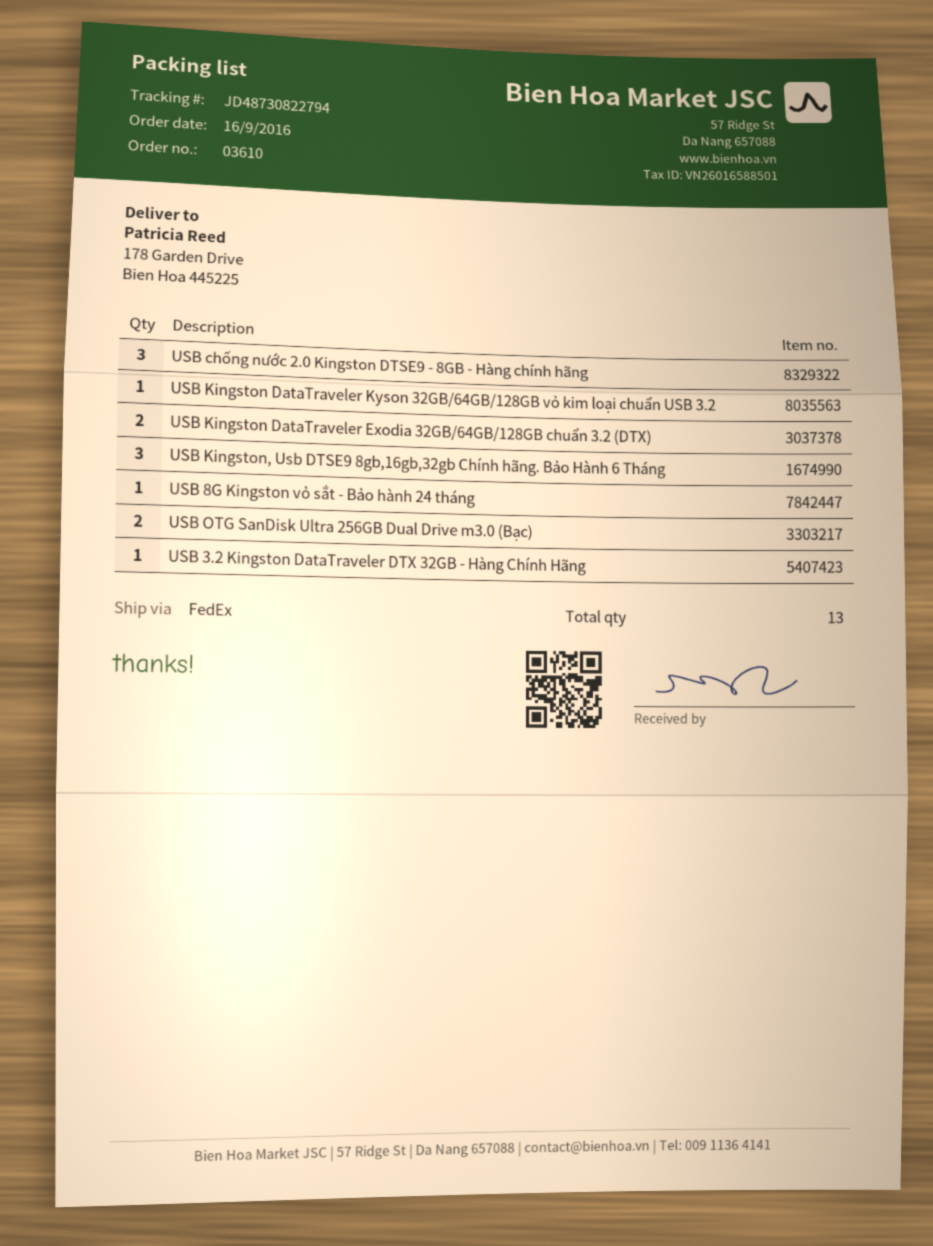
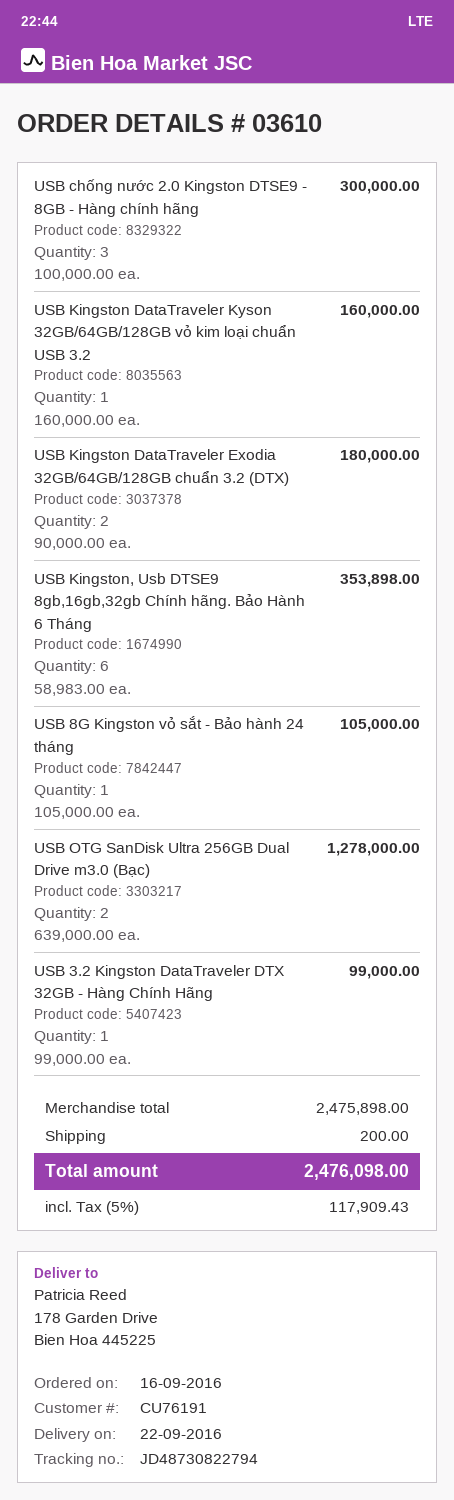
USB Kingston, Usb DTSE9 8gb,16gb,32gb Chính hãng. Bảo Hành 6 Tháng: 3 -> 6

